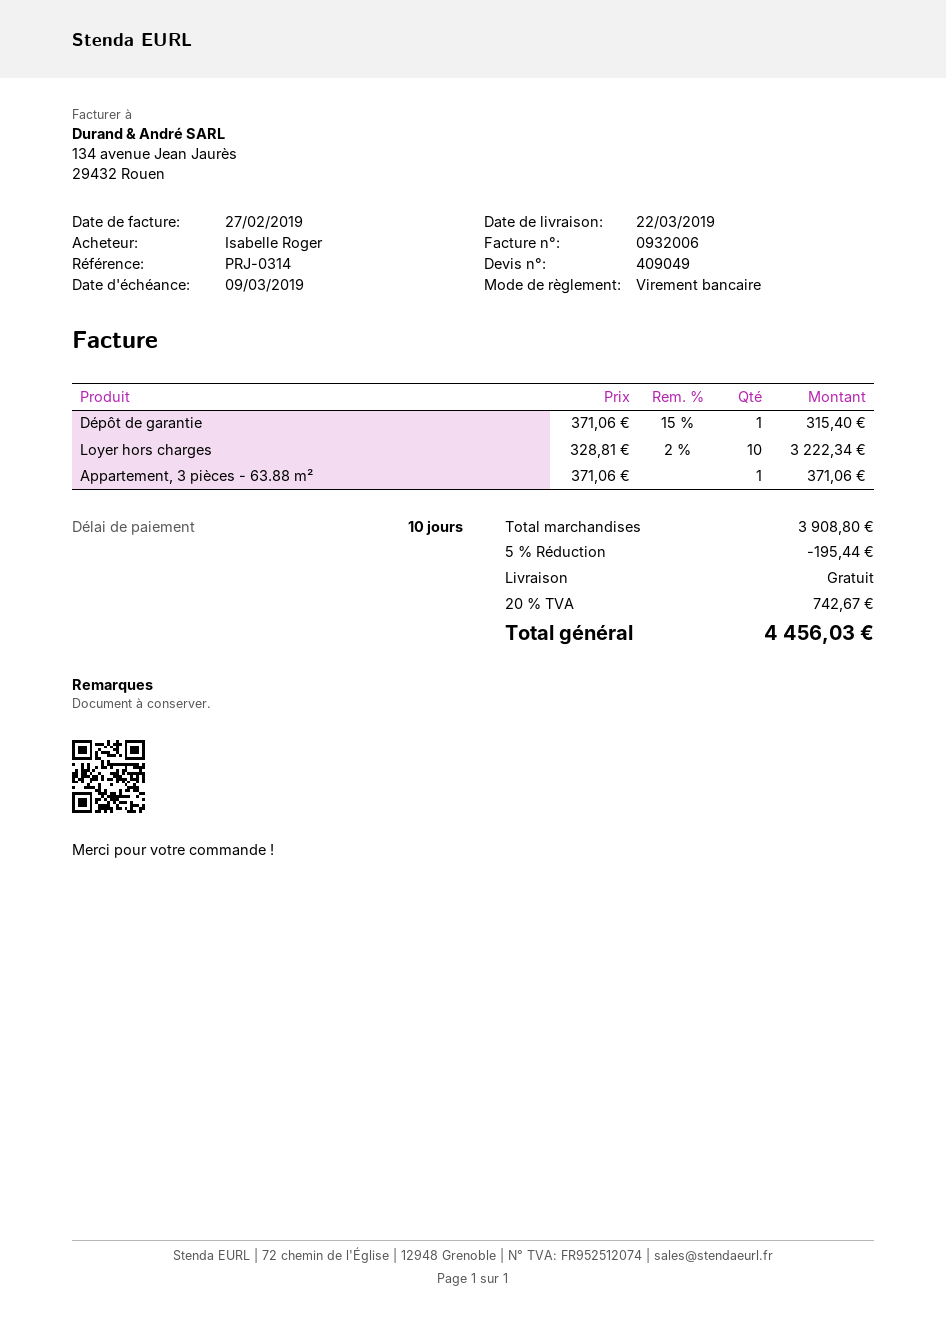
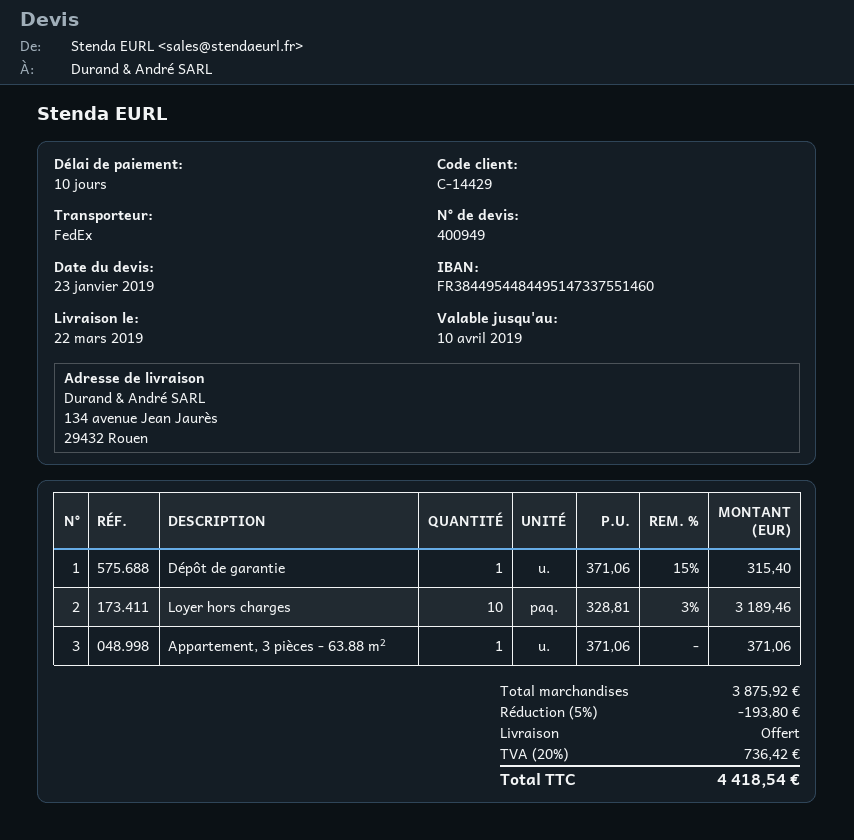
quote number: 409049 -> 400949
Loyer hors charges: 10 x 328.81 - 2% = 3222.34 -> 10 x 328.81 - 3% = 3189.46
subtotal: 3908.80 -> 3875.92
discount: 5% = 195.44 -> 5% = 193.80
tax: 20% = 742.67 -> 20% = 736.42
total: 4456.03 -> 4418.54

